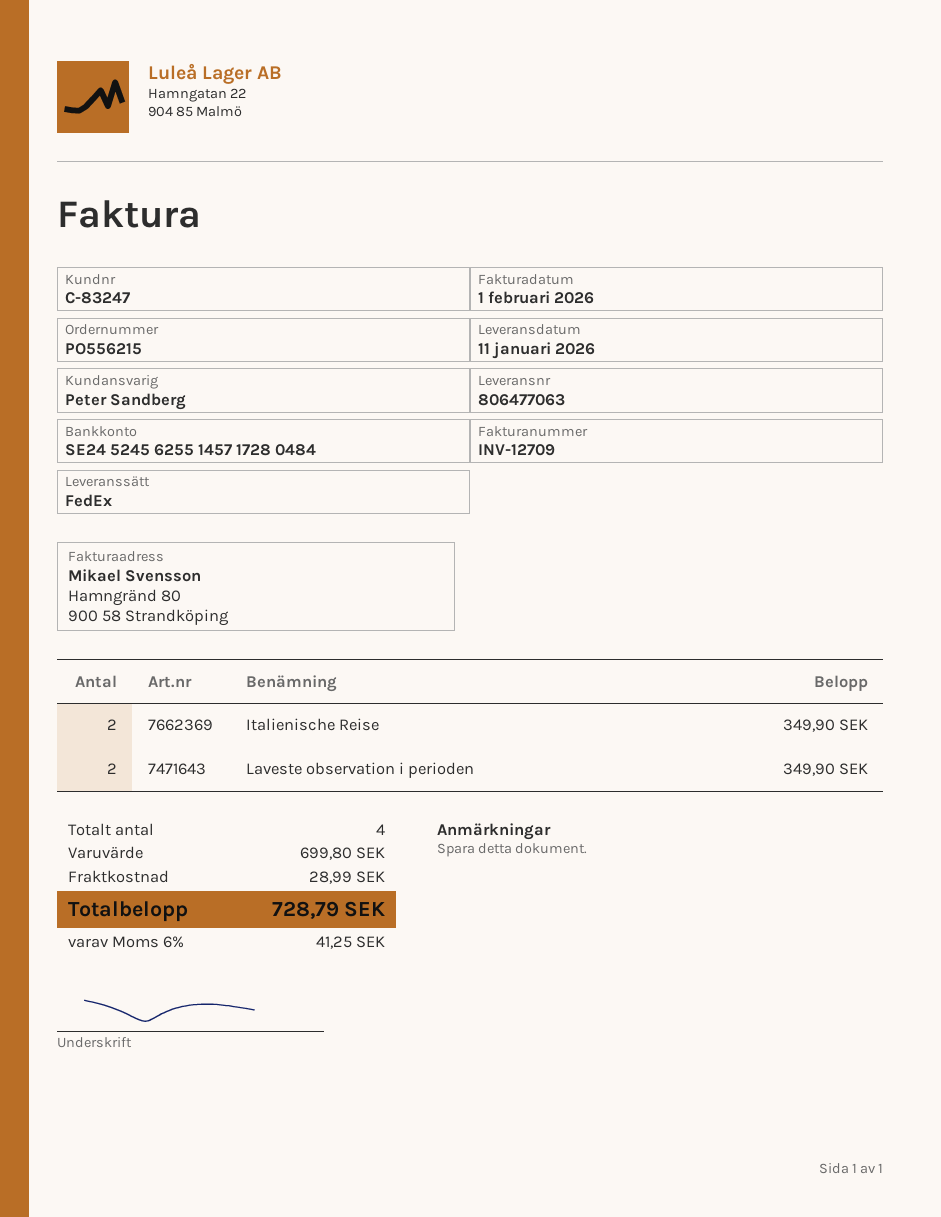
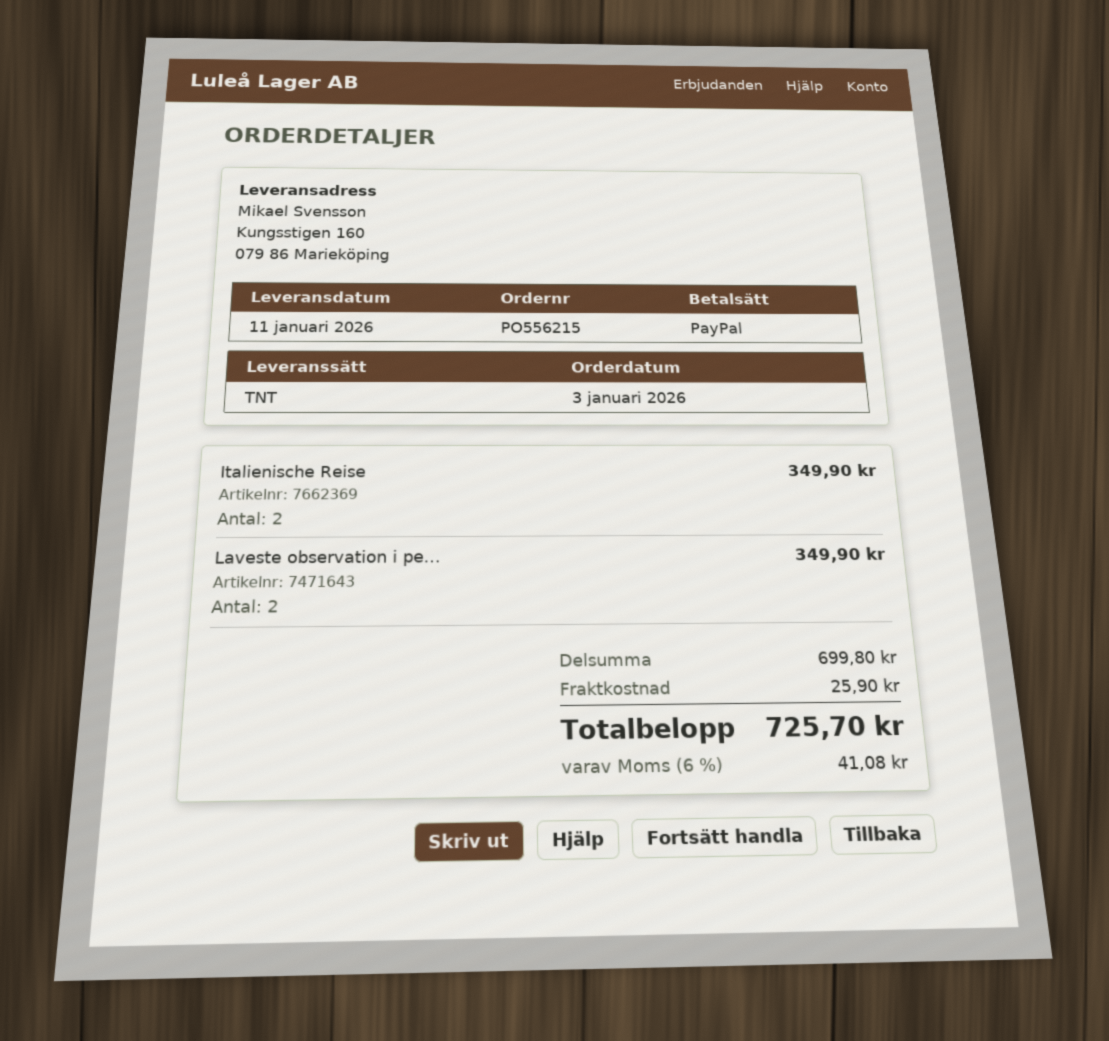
shipping method: FedEx -> TNT
shipping: 28.99 -> 25.90
tax: 6% = 41.25 -> 6% = 41.08
total: 728.79 -> 725.70

